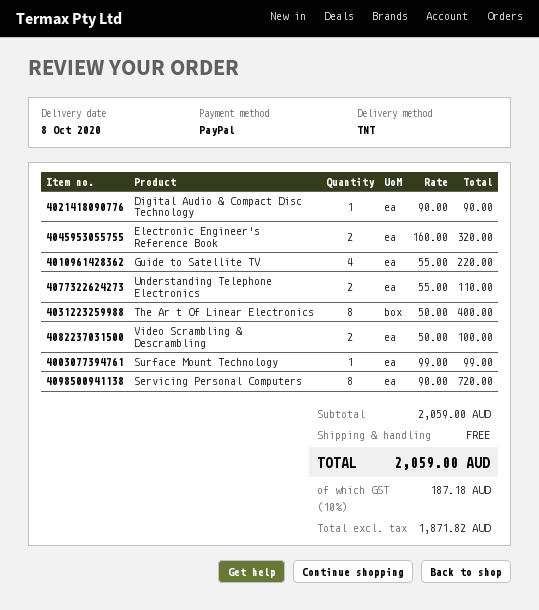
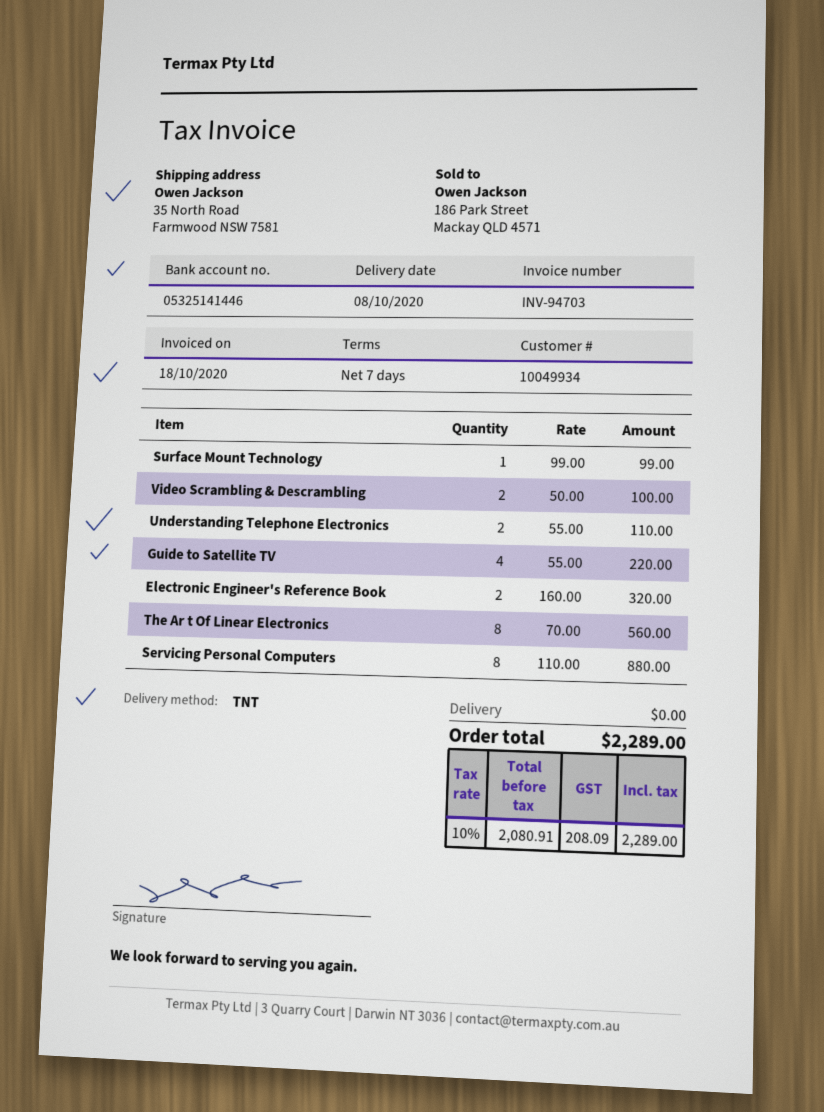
Digital Audio & Compact Disc Technology: 1 x 90.00 = 90.00 -> none
The Ar t Of Linear Electronics: 8 x 50.00 = 400.00 -> 8 x 70.00 = 560.00
Servicing Personal Computers: 8 x 90.00 = 720.00 -> 8 x 110.00 = 880.00
net: 1871.82 -> 2080.91
tax: 10% = 187.18 -> 10% = 208.09
total: 2059.00 -> 2289.00

